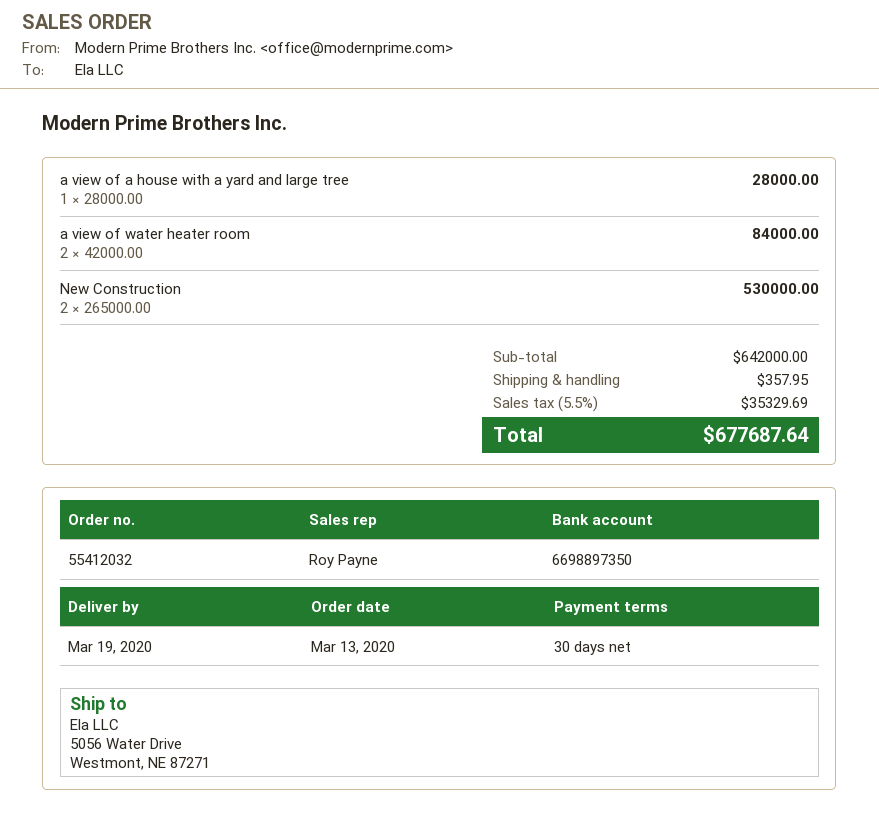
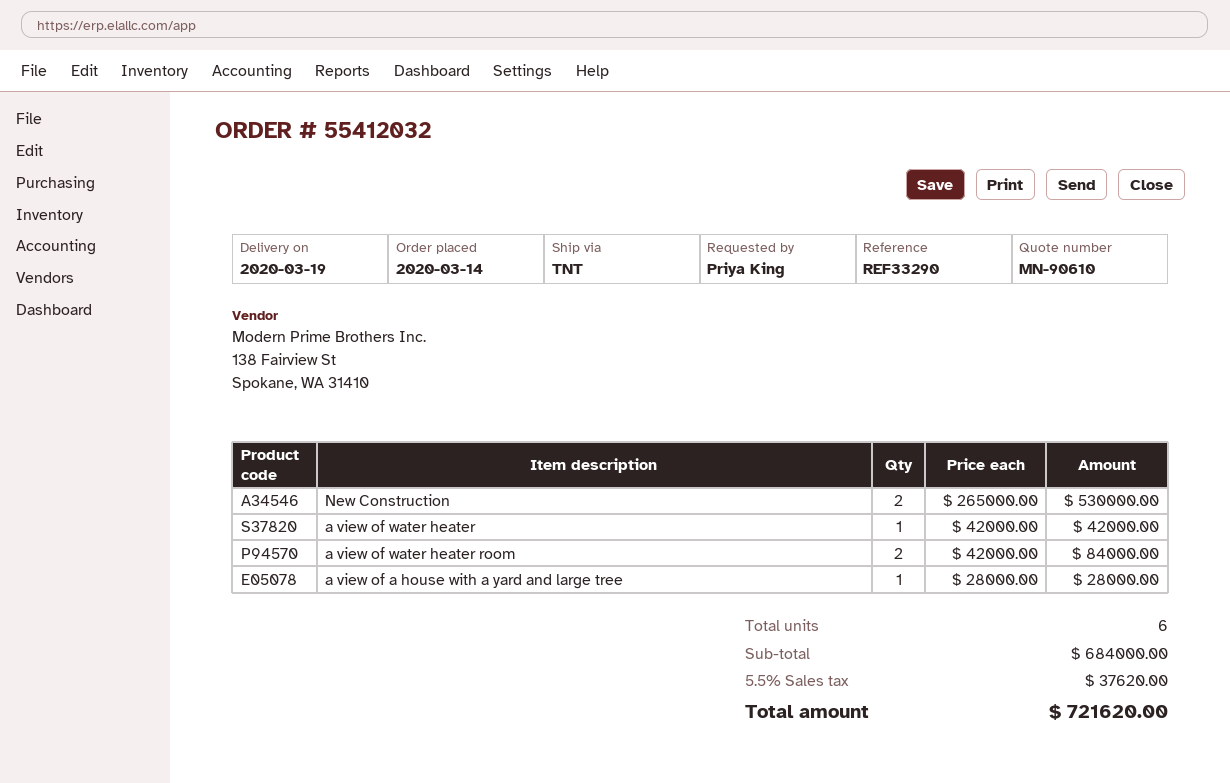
order date: 2020-03-13 -> 2020-03-14
a view of water heater: none -> 1 x 42000.00 = 42000.00
subtotal: 642000.00 -> 684000.00
shipping: 357.95 -> none
tax: 5.5% = 35329.69 -> 5.5% = 37620.00
total: 677687.64 -> 721620.00

